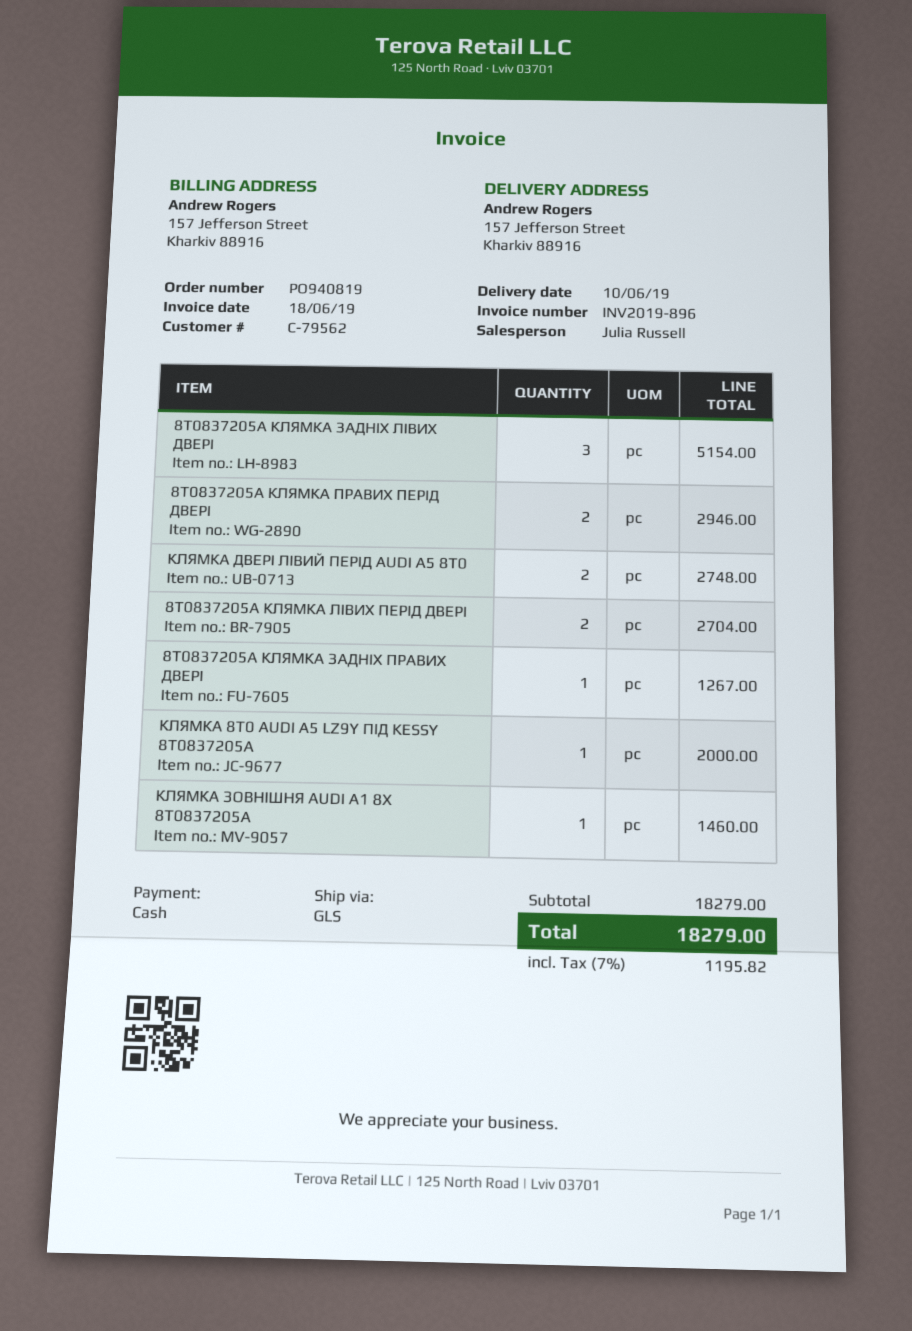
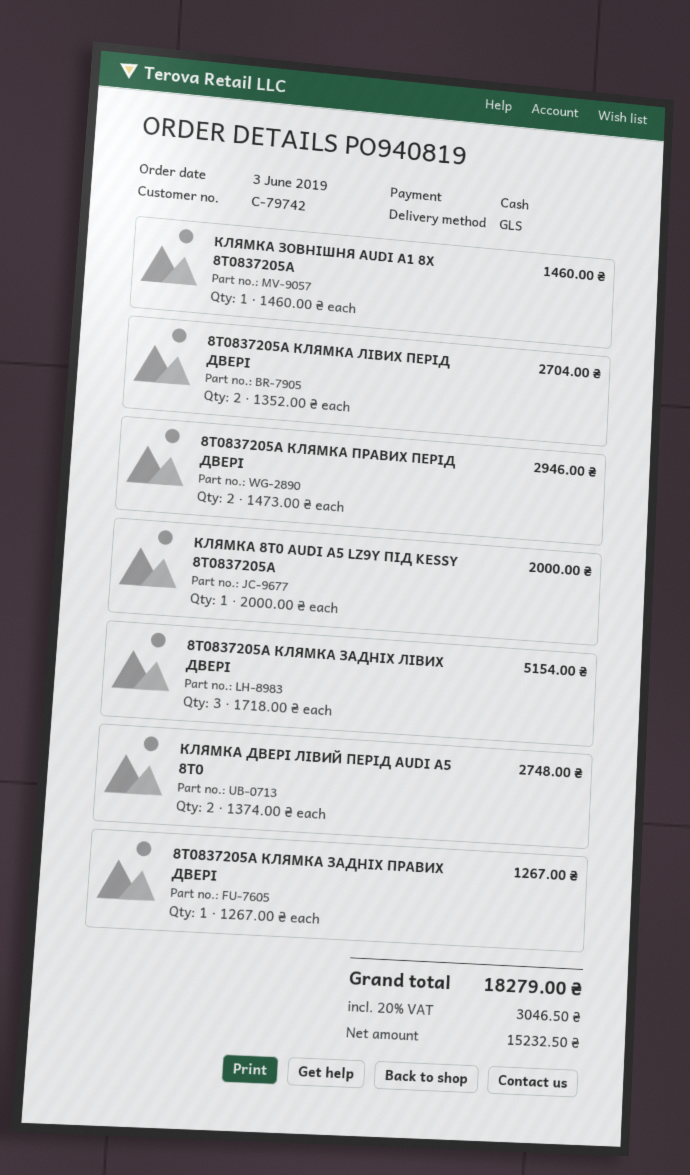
customer number: C-79562 -> C-79742
tax: 7% = 1195.82 -> 20% = 3046.50

